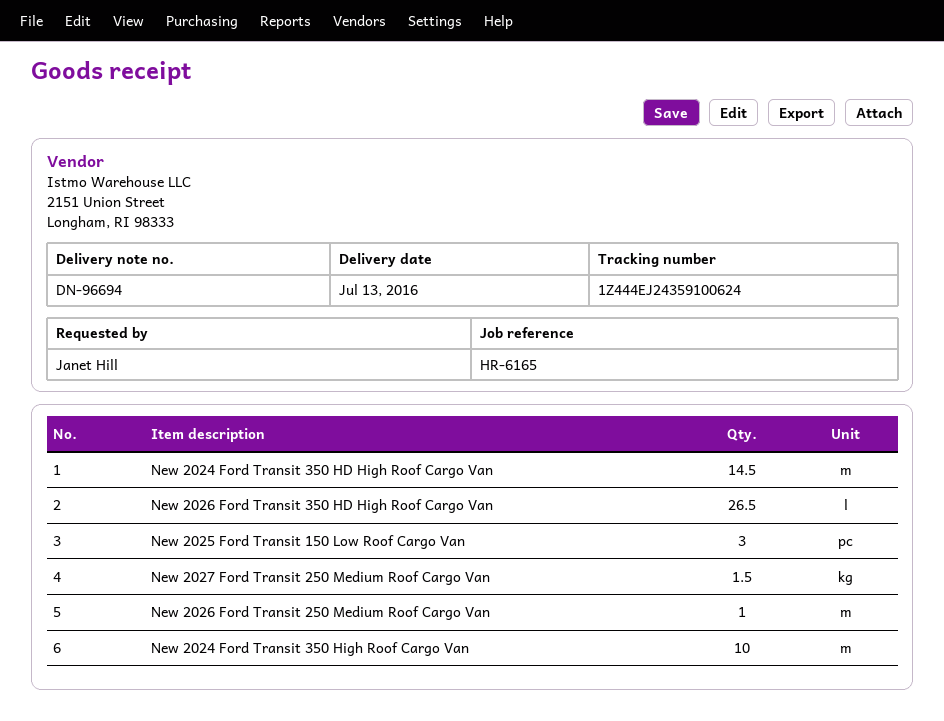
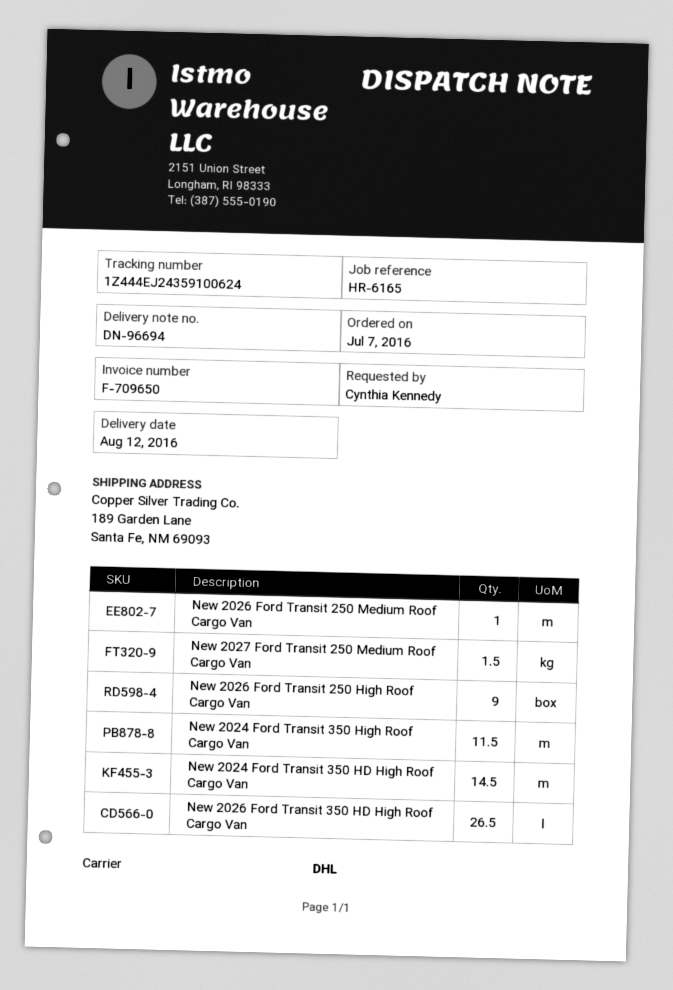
delivery date: 2016-07-13 -> 2016-08-12
ordered by: Janet Hill -> Cynthia Kennedy
New 2025 Ford Transit 150 Low Roof Cargo Van: 3 -> none
New 2024 Ford Transit 350 High Roof Cargo Van: 10 -> 11.5
New 2026 Ford Transit 250 High Roof Cargo Van: none -> 9

